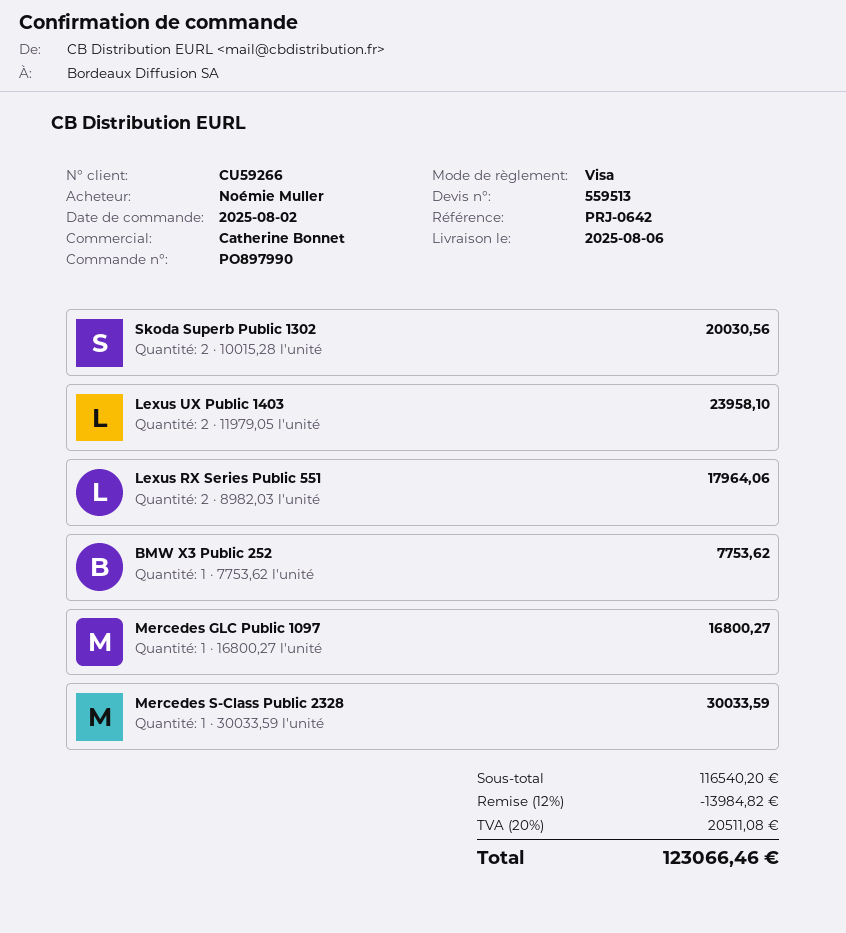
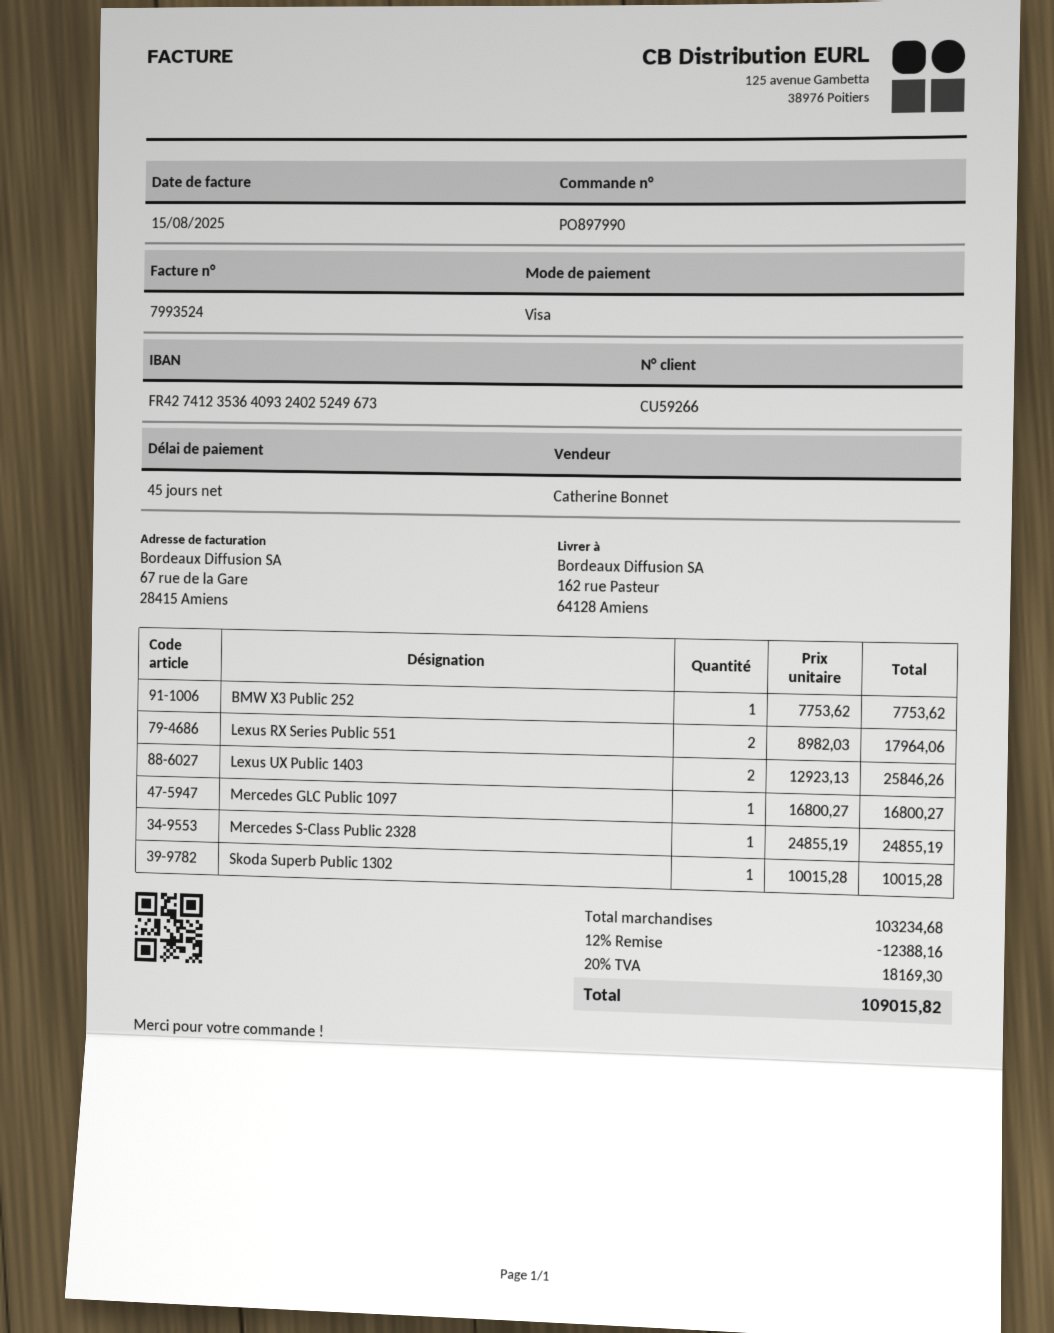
Skoda Superb Public 1302: 2 x 10015.28 = 20030.56 -> 1 x 10015.28 = 10015.28
Lexus UX Public 1403: 2 x 11979.05 = 23958.10 -> 2 x 12923.13 = 25846.26
Mercedes S-Class Public 2328: 1 x 30033.59 = 30033.59 -> 1 x 24855.19 = 24855.19
subtotal: 116540.20 -> 103234.68
discount: 12% = 13984.82 -> 12% = 12388.16
tax: 20% = 20511.08 -> 20% = 18169.30
total: 123066.46 -> 109015.82

